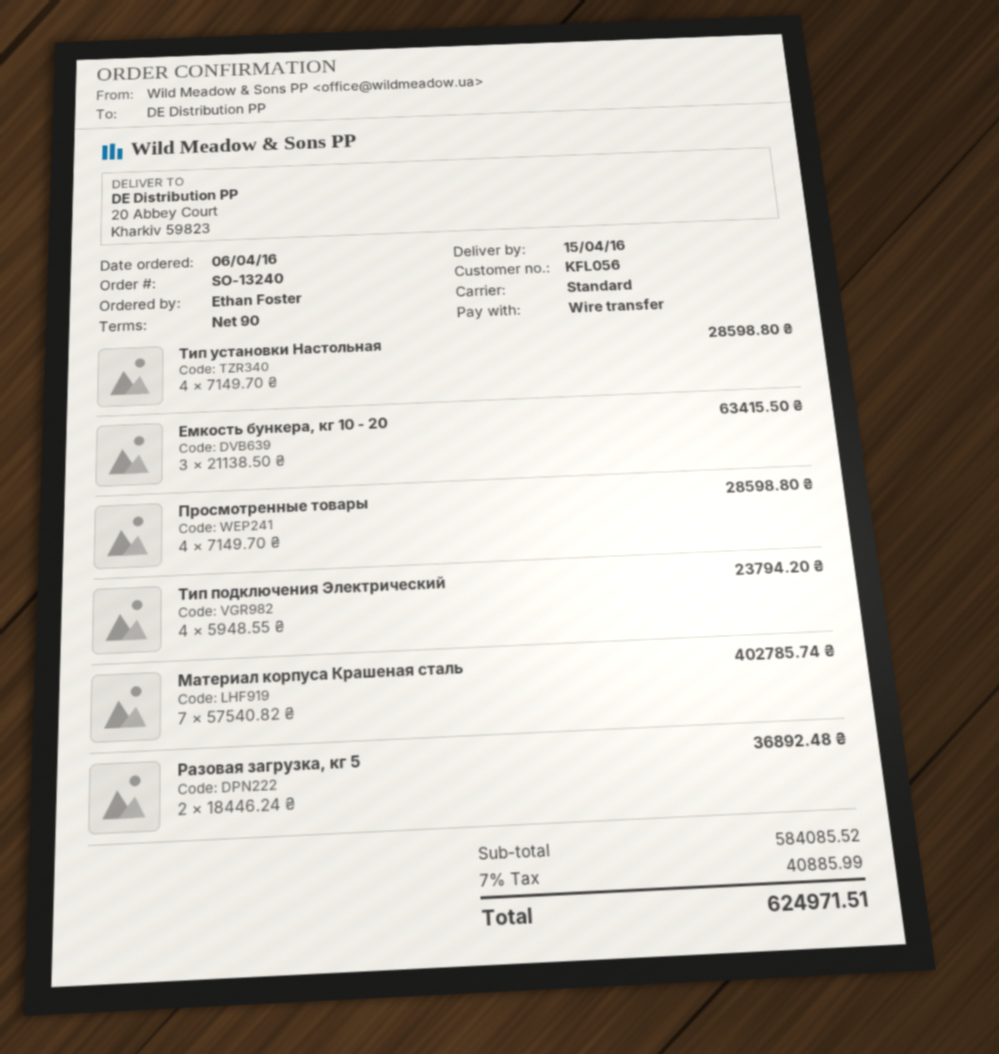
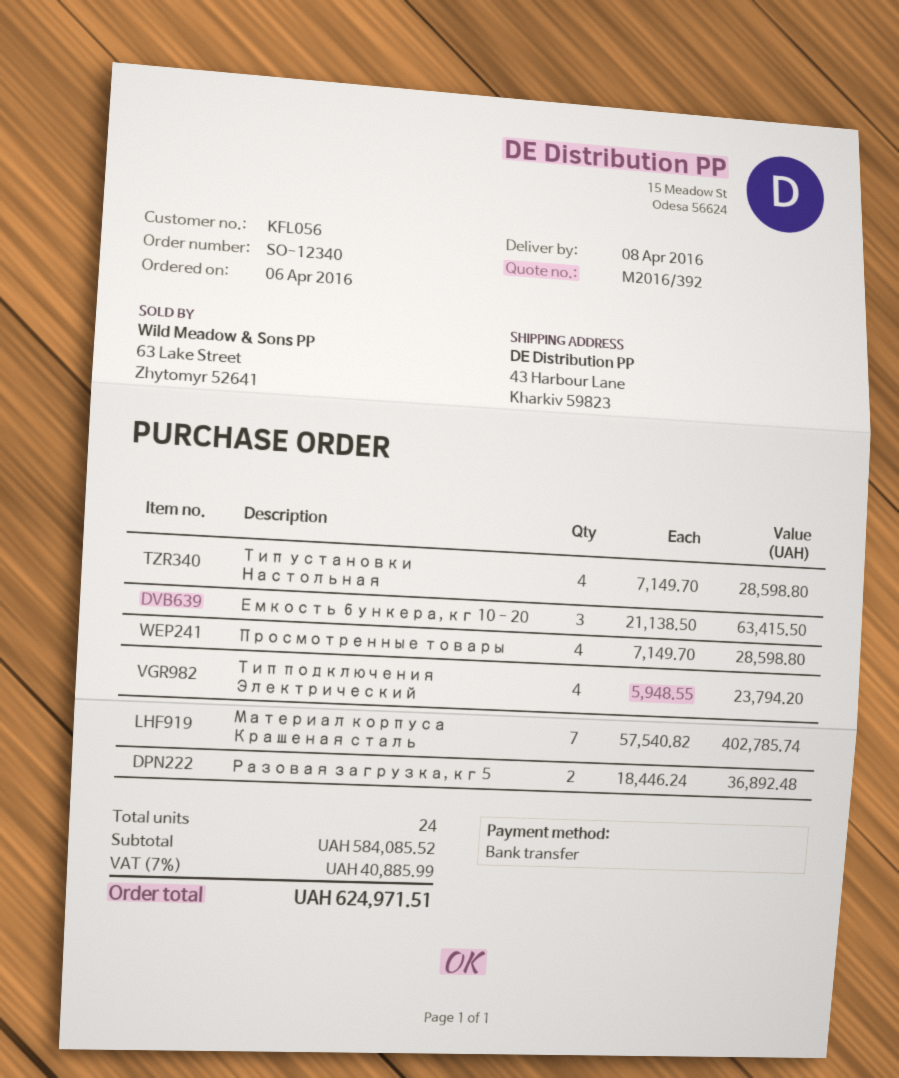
order number: SO-13240 -> SO-12340
delivery date: 2016-04-15 -> 2016-04-08
ship to: 20 Abbey Court, Kharkiv 59823 -> 43 Harbour Lane, Kharkiv 59823

